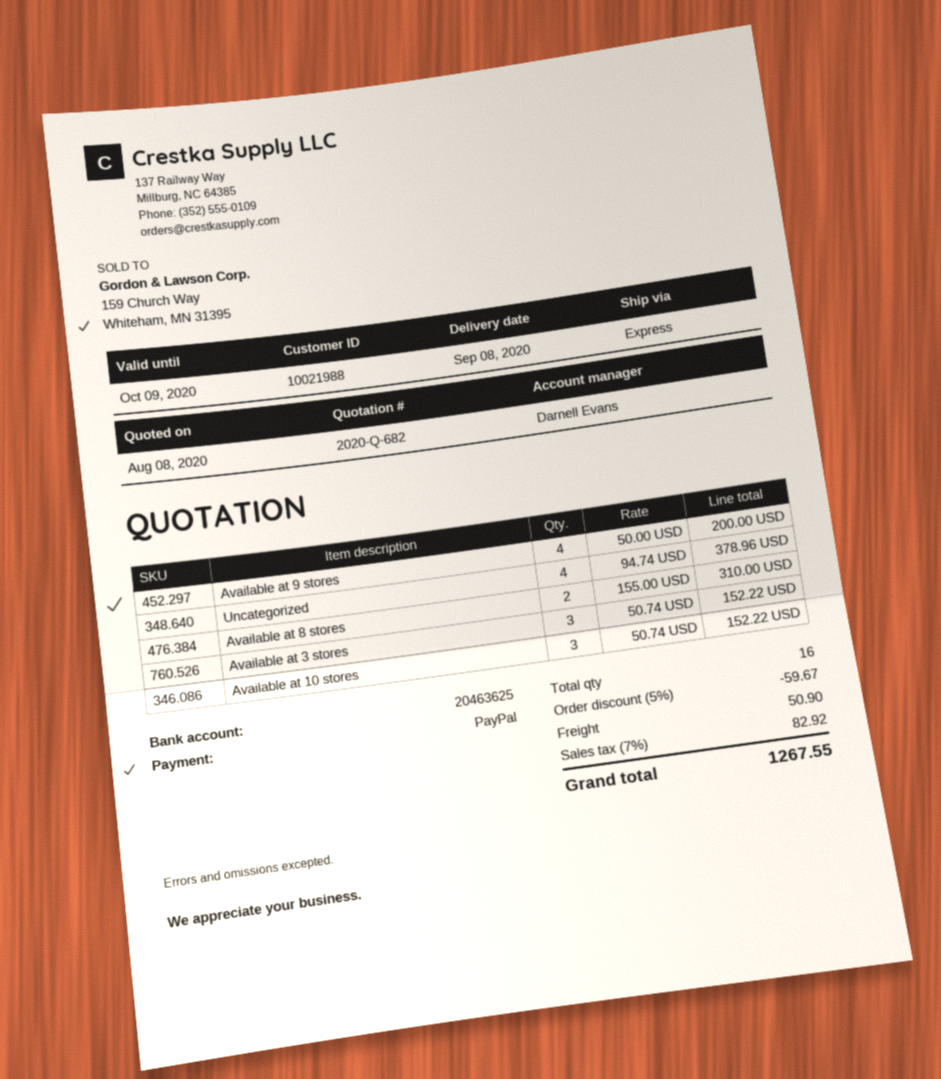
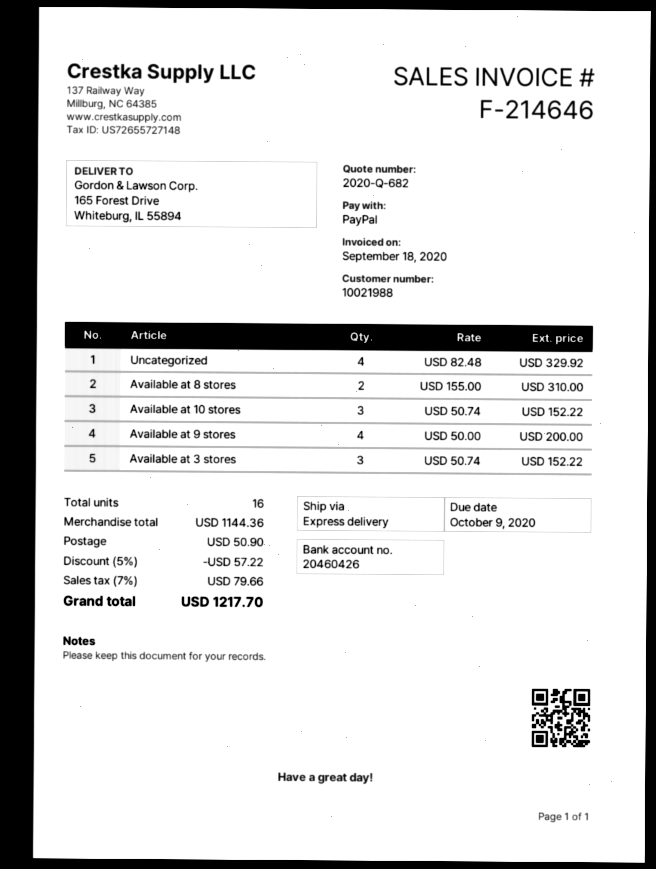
bank account: 20463625 -> 20460426
Uncategorized: 4 x 94.74 = 378.96 -> 4 x 82.48 = 329.92
discount: 5% = 59.67 -> 5% = 57.22
tax: 7% = 82.92 -> 7% = 79.66
total: 1267.55 -> 1217.70

